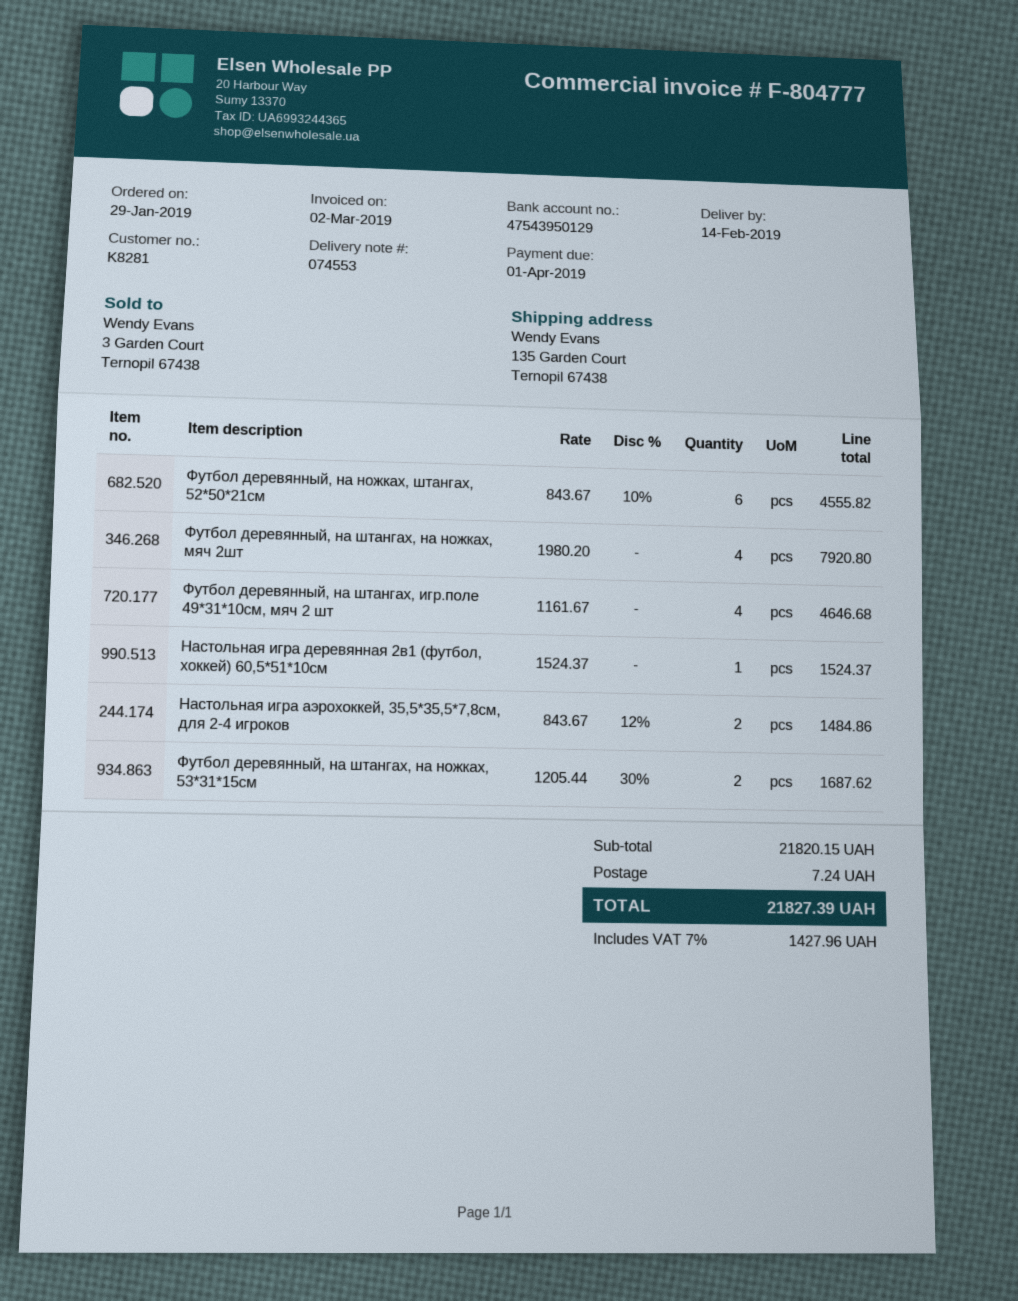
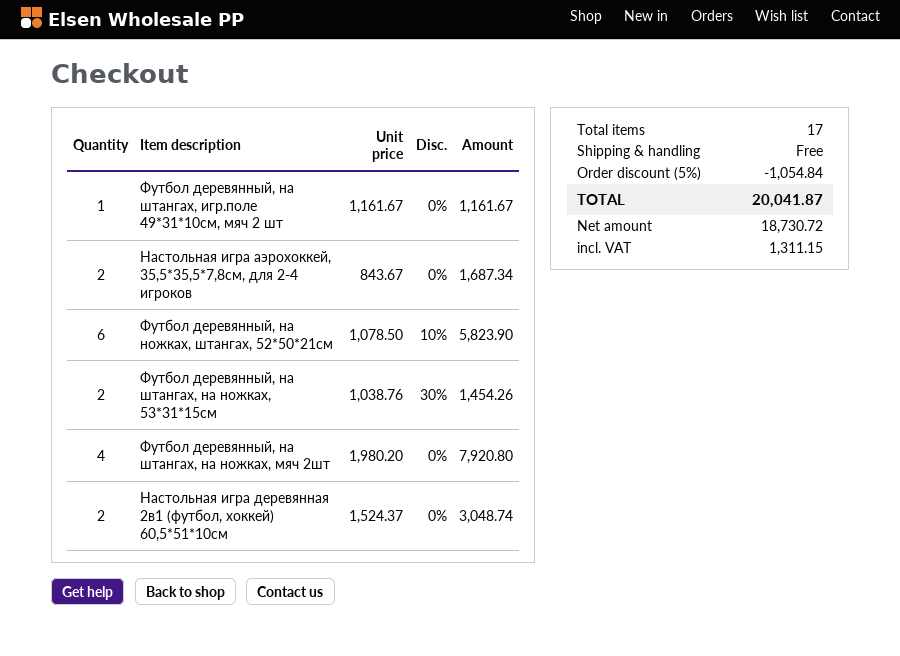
Футбол деревянный, на ножках, штангах, 52*50*21см: 6 x 843.67 - 10% = 4555.82 -> 6 x 1078.50 - 10% = 5823.90
Футбол деревянный, на штангах, игр.поле 49*31*10см, мяч 2 шт: 4 x 1161.67 = 4646.68 -> 1 x 1161.67 = 1161.67
Настольная игра деревянная 2в1 (футбол, хоккей) 60,5*51*10см: 1 x 1524.37 = 1524.37 -> 2 x 1524.37 = 3048.74
Настольная игра аэрохоккей, 35,5*35,5*7,8см, для 2-4 игроков: 2 x 843.67 - 12% = 1484.86 -> 2 x 843.67 = 1687.34
Футбол деревянный, на штангах, на ножках, 53*31*15см: 2 x 1205.44 - 30% = 1687.62 -> 2 x 1038.76 - 30% = 1454.26
discount: none -> 5% = 1054.84
shipping: 7.24 -> 0.00
tax: 1427.96 -> 1311.15
total: 21827.39 -> 20041.87

